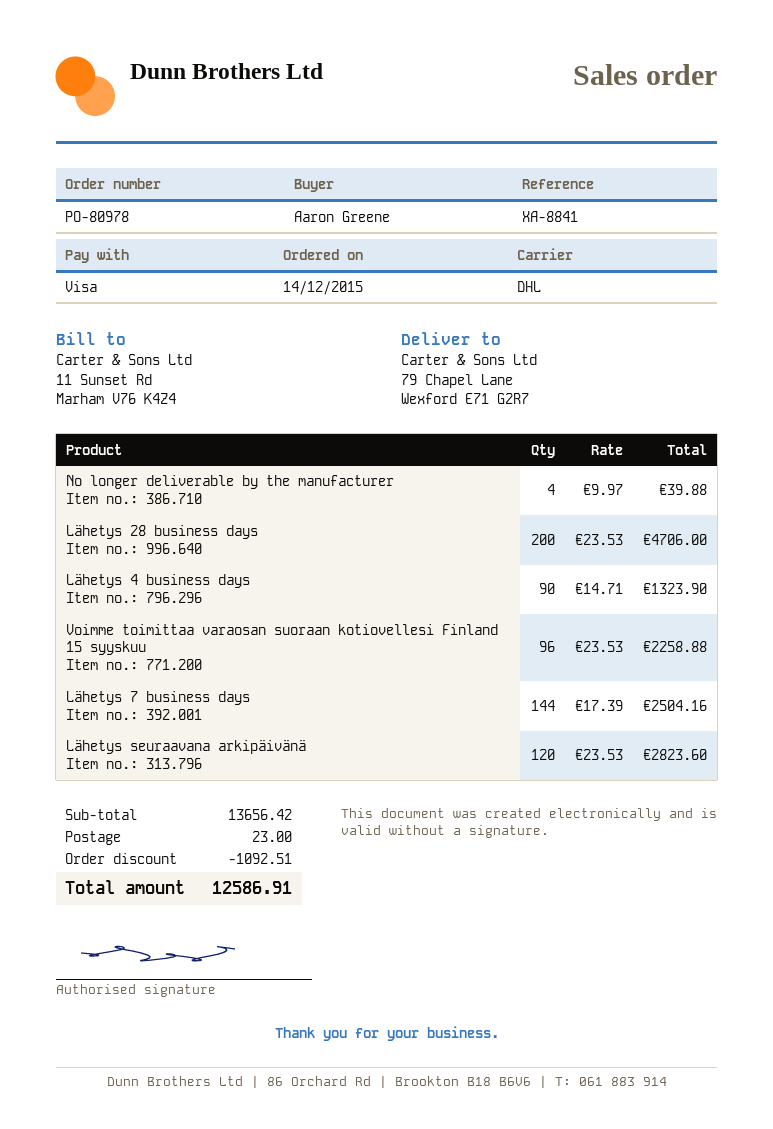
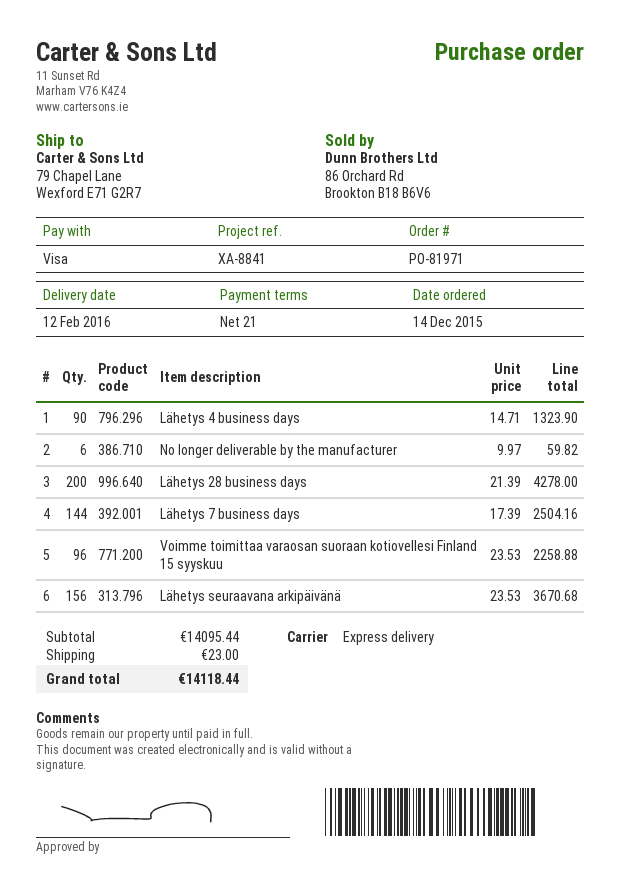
order number: PO-80978 -> PO-81971
shipping method: DHL -> express
No longer deliverable by the manufacturer: 4 x 9.97 = 39.88 -> 6 x 9.97 = 59.82
Lähetys 28 business days: 200 x 23.53 = 4706.00 -> 200 x 21.39 = 4278.00
Lähetys seuraavana arkipäivänä: 120 x 23.53 = 2823.60 -> 156 x 23.53 = 3670.68
subtotal: 13656.42 -> 14095.44
discount: 1092.51 -> none
total: 12586.91 -> 14118.44

